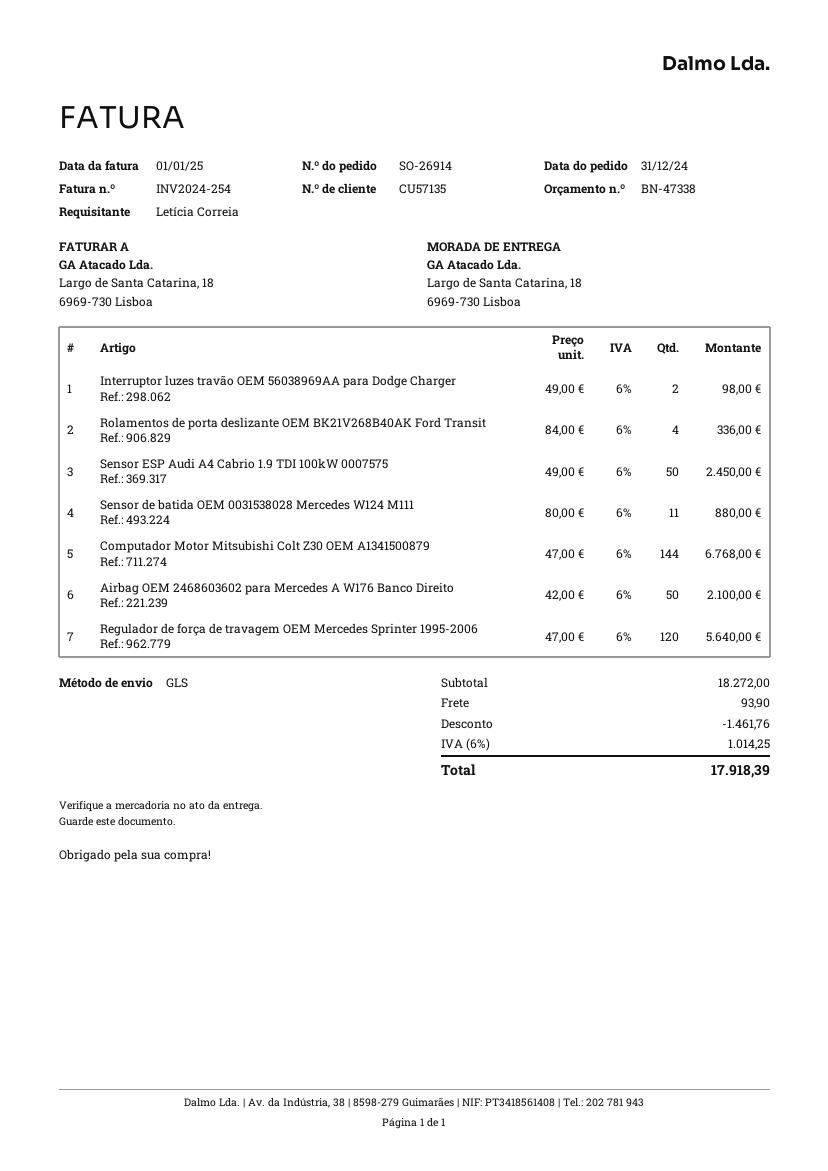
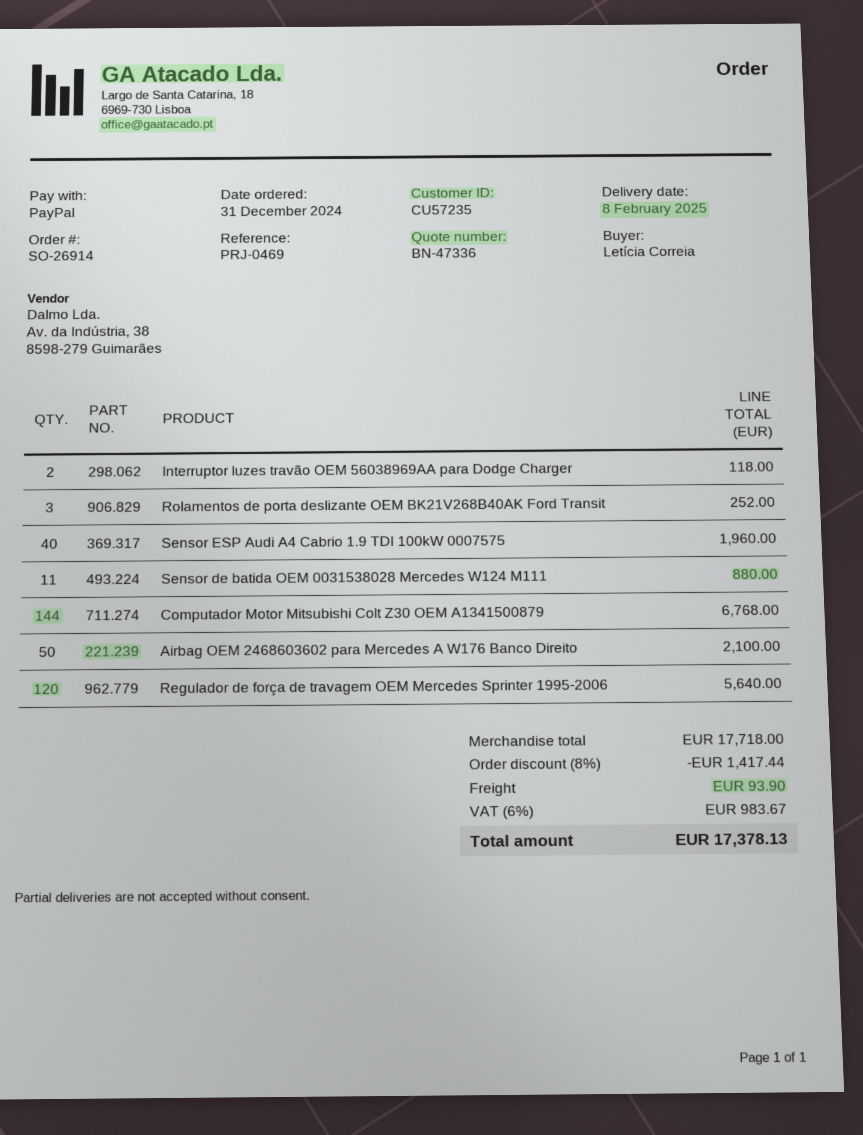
quote number: BN-47338 -> BN-47336
customer number: CU57135 -> CU57235
Interruptor luzes travão OEM 56038969AA para Dodge Charger: 2 for 98.00 -> 2 for 118.00
Rolamentos de porta deslizante OEM BK21V268B40AK Ford Transit: 4 for 336.00 -> 3 for 252.00
Sensor ESP Audi A4 Cabrio 1.9 TDI 100kW 0007575: 50 for 2450.00 -> 40 for 1960.00
subtotal: 18272.00 -> 17718.00
discount: 1461.76 -> 1417.44
tax: 6% = 1014.25 -> 6% = 983.67
total: 17918.39 -> 17378.13

